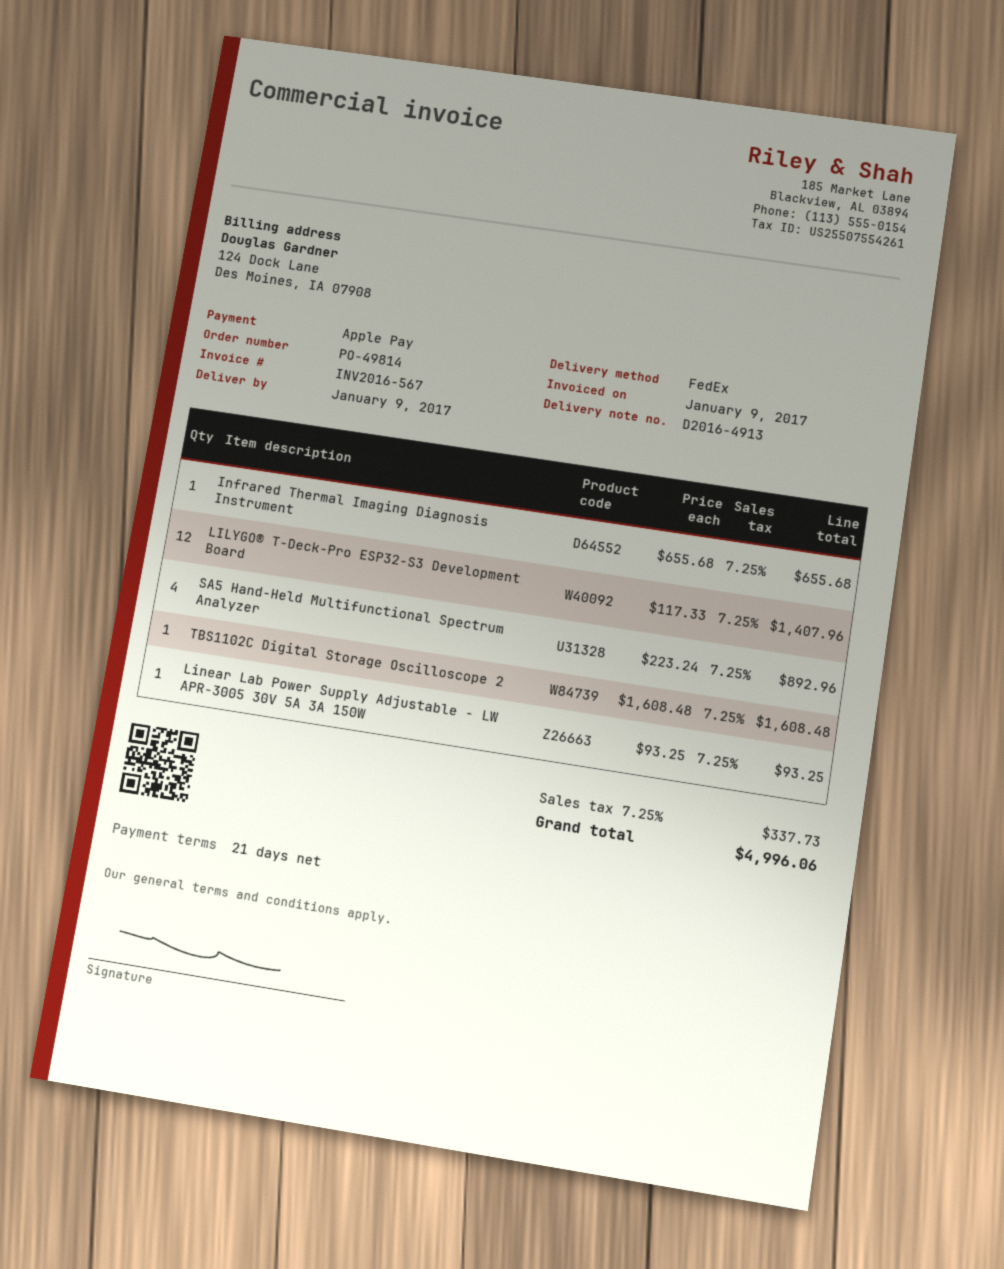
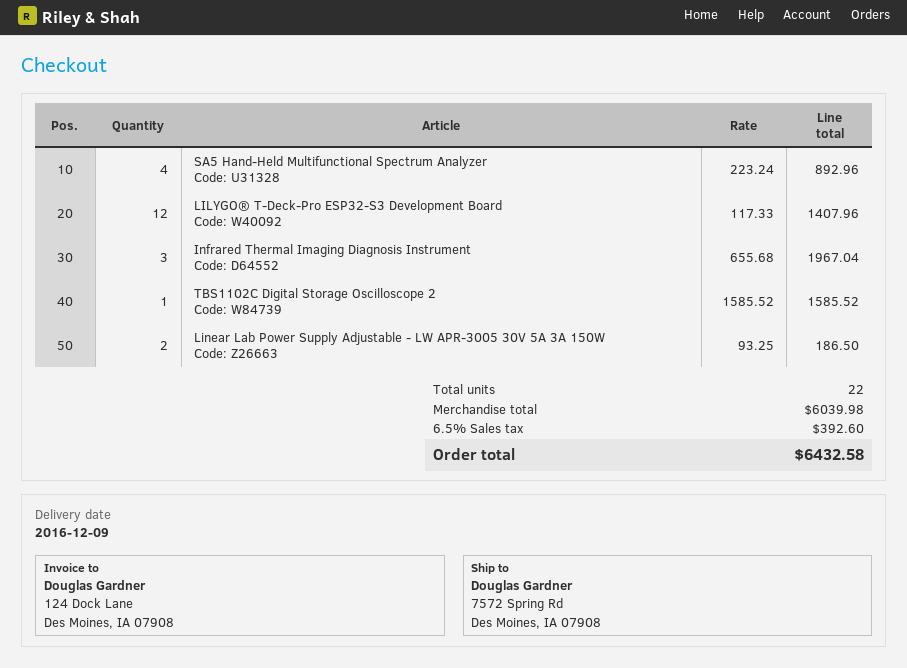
delivery date: 2017-01-09 -> 2016-12-09
Infrared Thermal Imaging Diagnosis Instrument: 1 x 655.68 = 655.68 -> 3 x 655.68 = 1967.04
TBS1102C Digital Storage Oscilloscope 2: 1 x 1608.48 = 1608.48 -> 1 x 1585.52 = 1585.52
Linear Lab Power Supply Adjustable - LW APR-3005 30V 5A 3A 150W: 1 x 93.25 = 93.25 -> 2 x 93.25 = 186.50
tax: 7.25% = 337.73 -> 6.5% = 392.60
total: 4996.06 -> 6432.58

